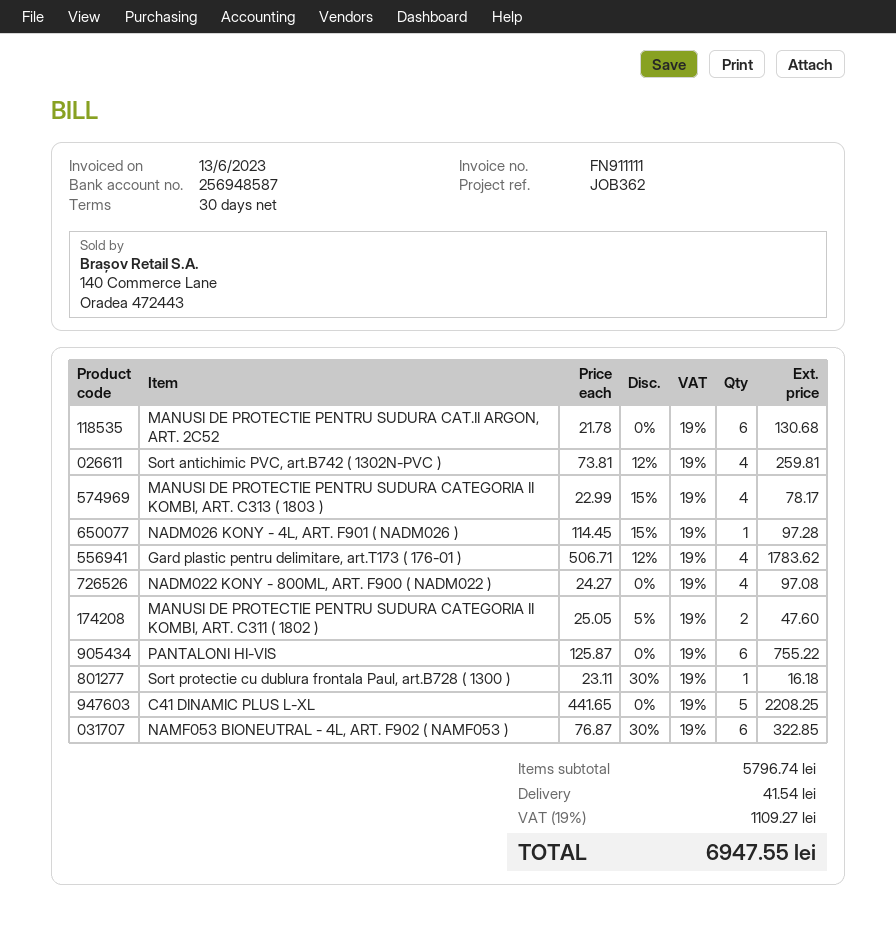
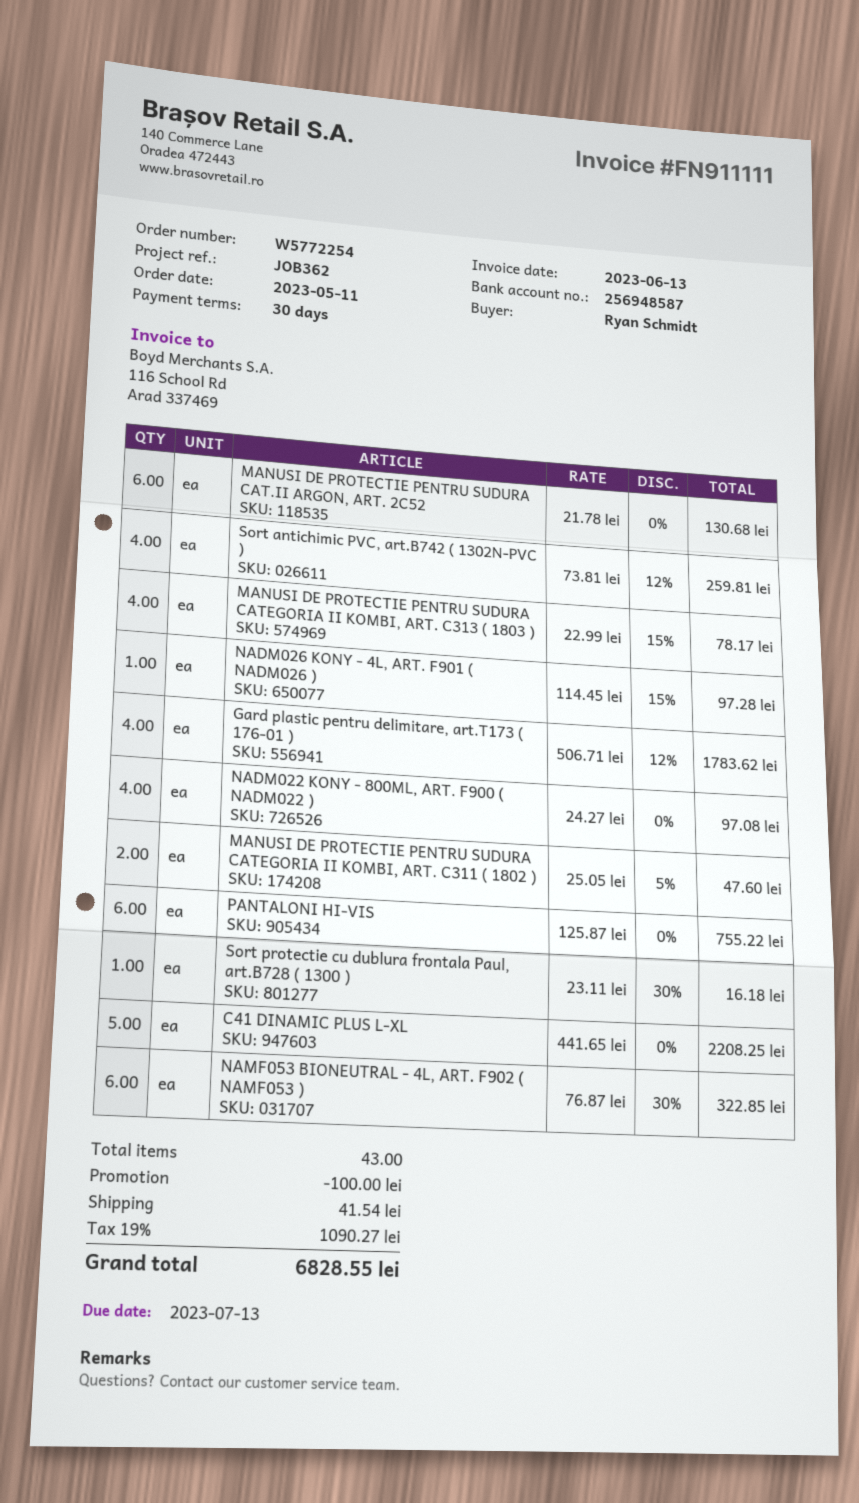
discount: none -> 100.00
tax: 19% = 1109.27 -> 19% = 1090.27
total: 6947.55 -> 6828.55

